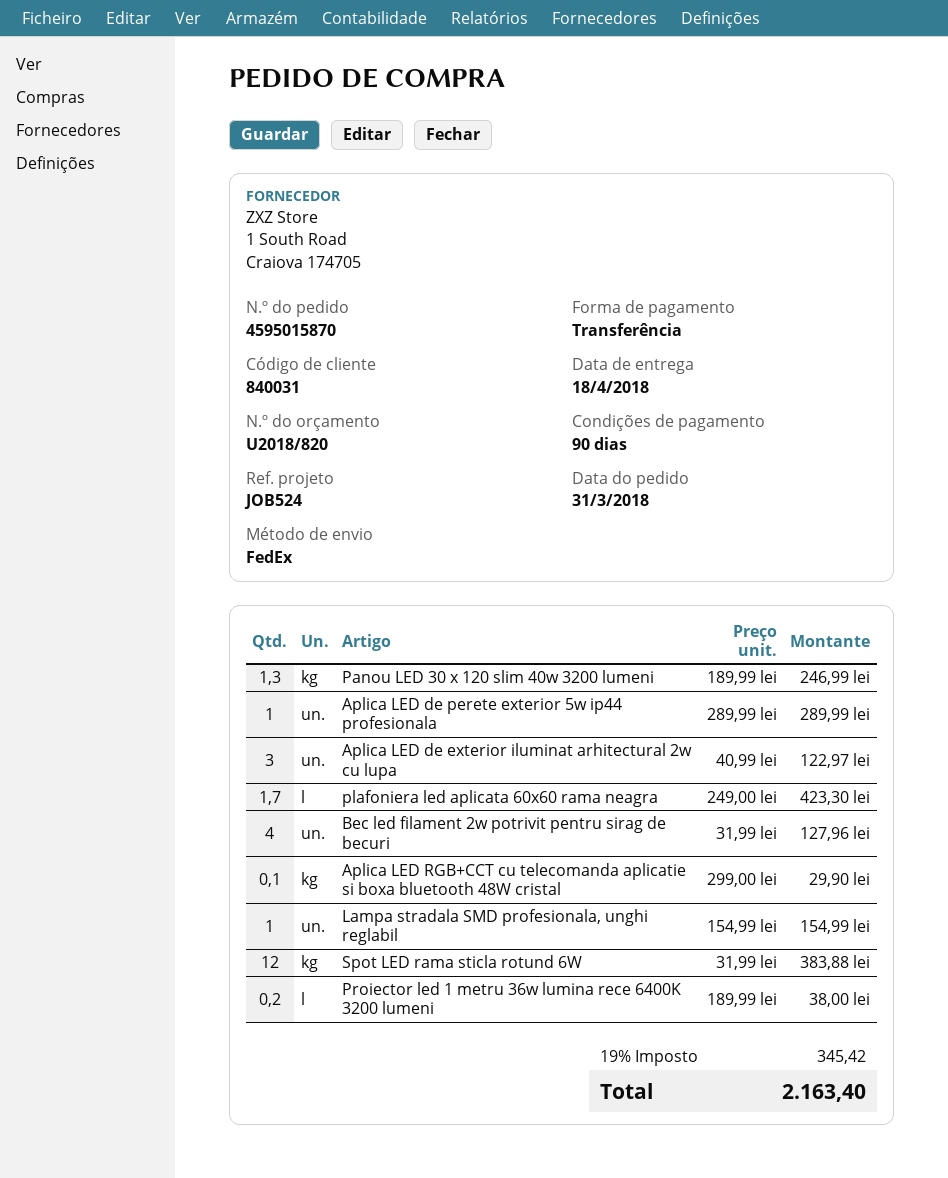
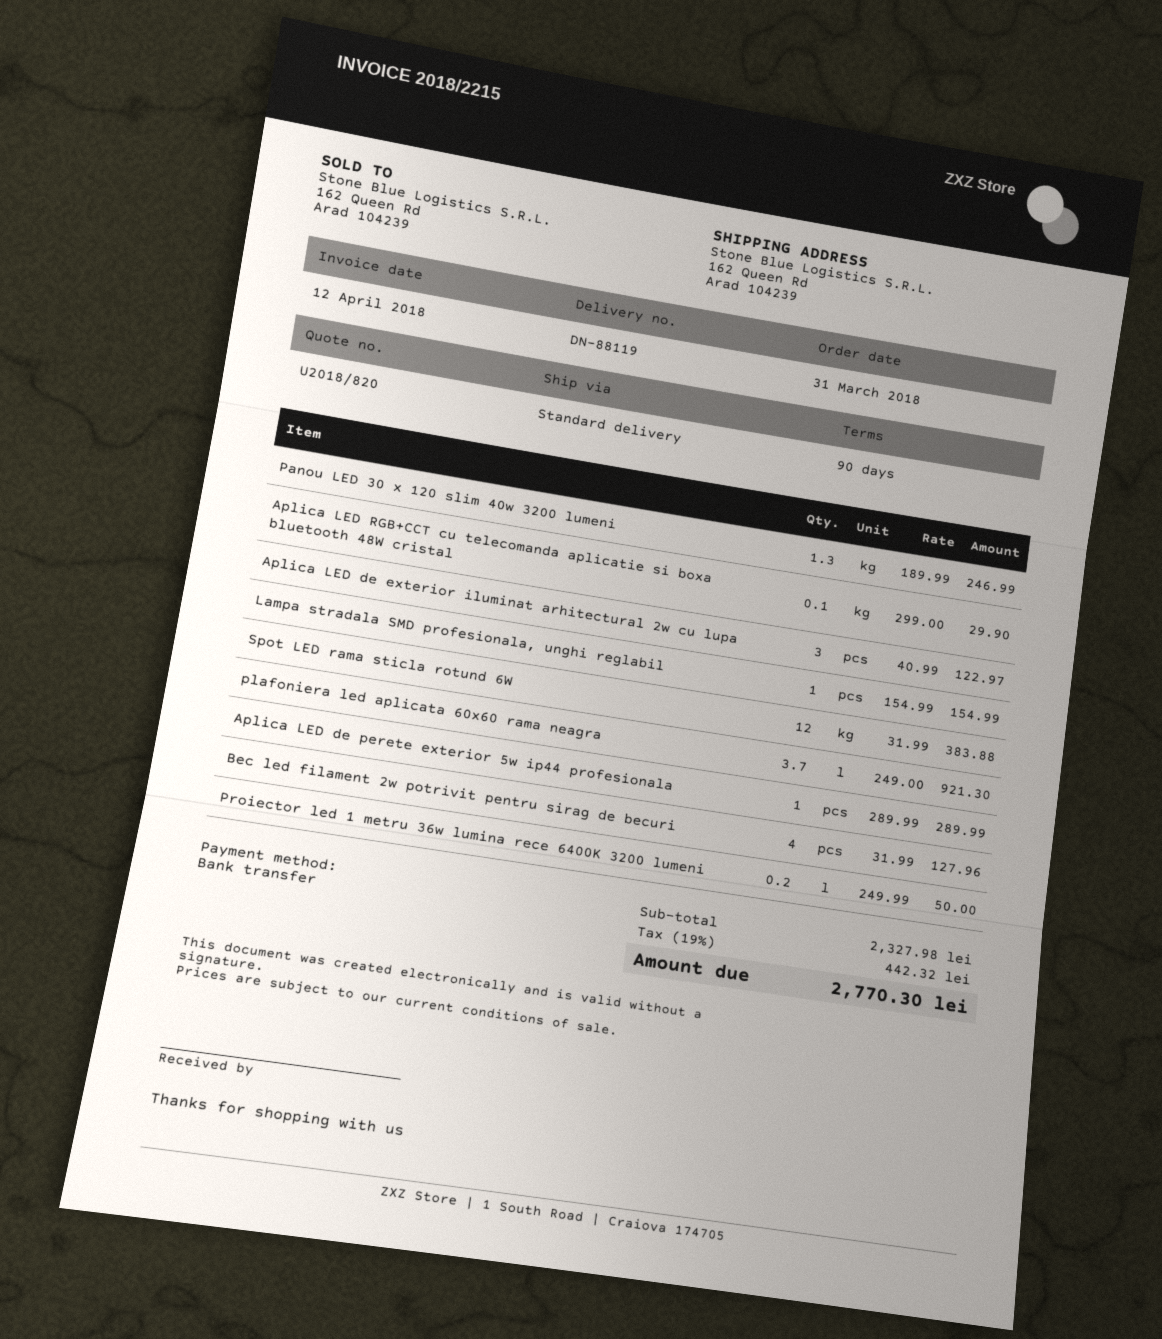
shipping method: FedEx -> standard
plafoniera led aplicata 60x60 rama neagra: 1.7 x 249.00 = 423.30 -> 3.7 x 249.00 = 921.30
Proiector led 1 metru 36w lumina rece 6400K 3200 lumeni: 0.2 x 189.99 = 38.00 -> 0.2 x 249.99 = 50.00
tax: 19% = 345.42 -> 19% = 442.32
total: 2163.40 -> 2770.30

